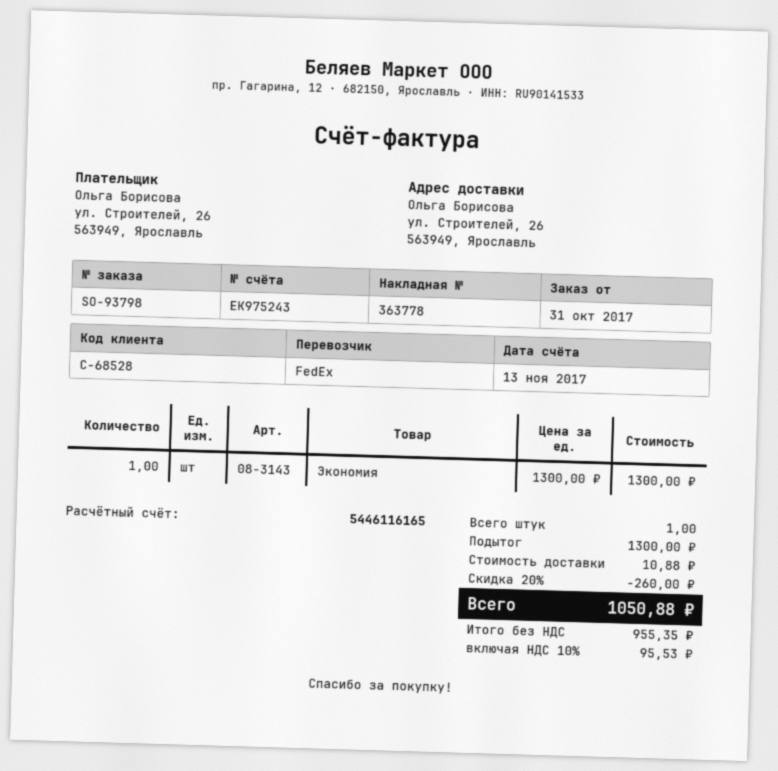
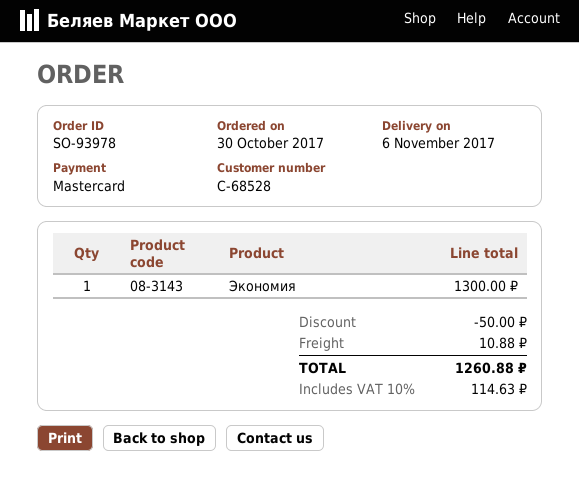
order number: SO-93798 -> SO-93978
order date: 2017-10-31 -> 2017-10-30
discount: 260.00 -> 50.00
tax: 10% = 95.53 -> 10% = 114.63
total: 1050.88 -> 1260.88

